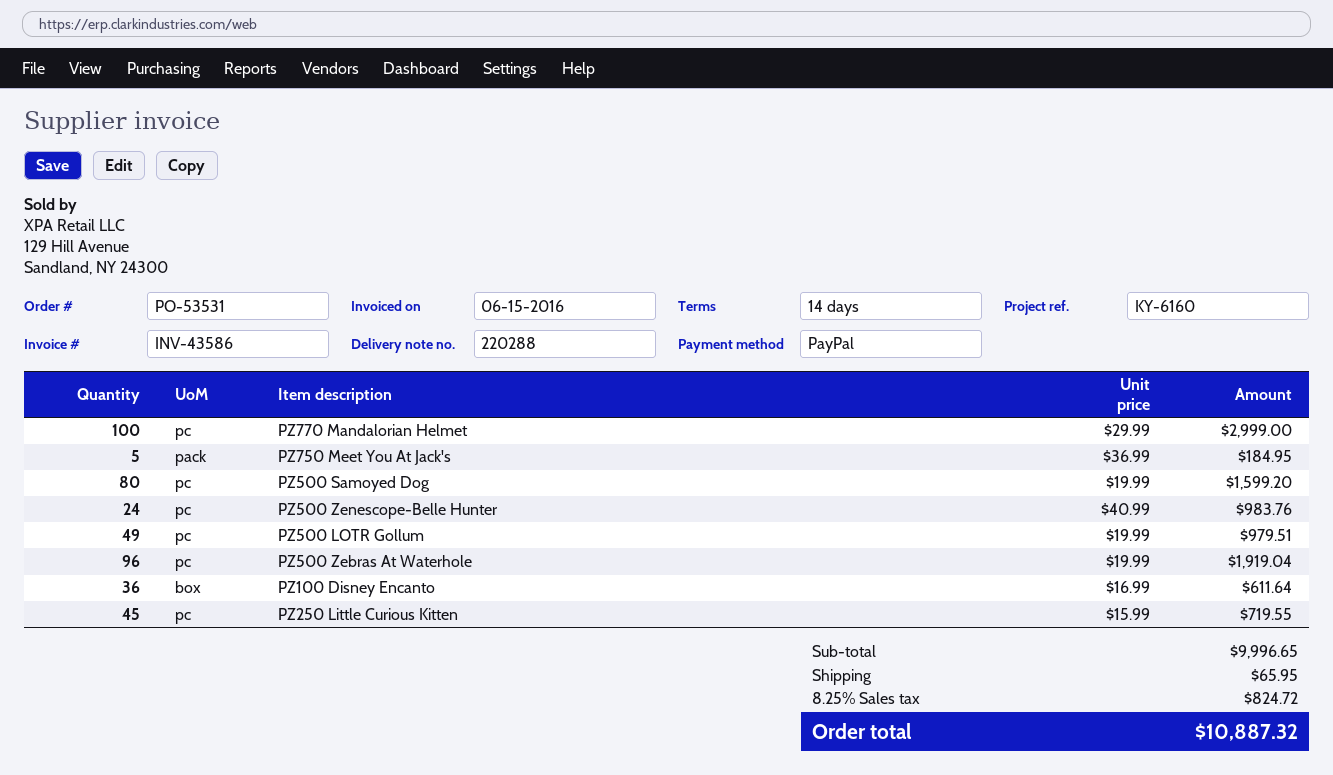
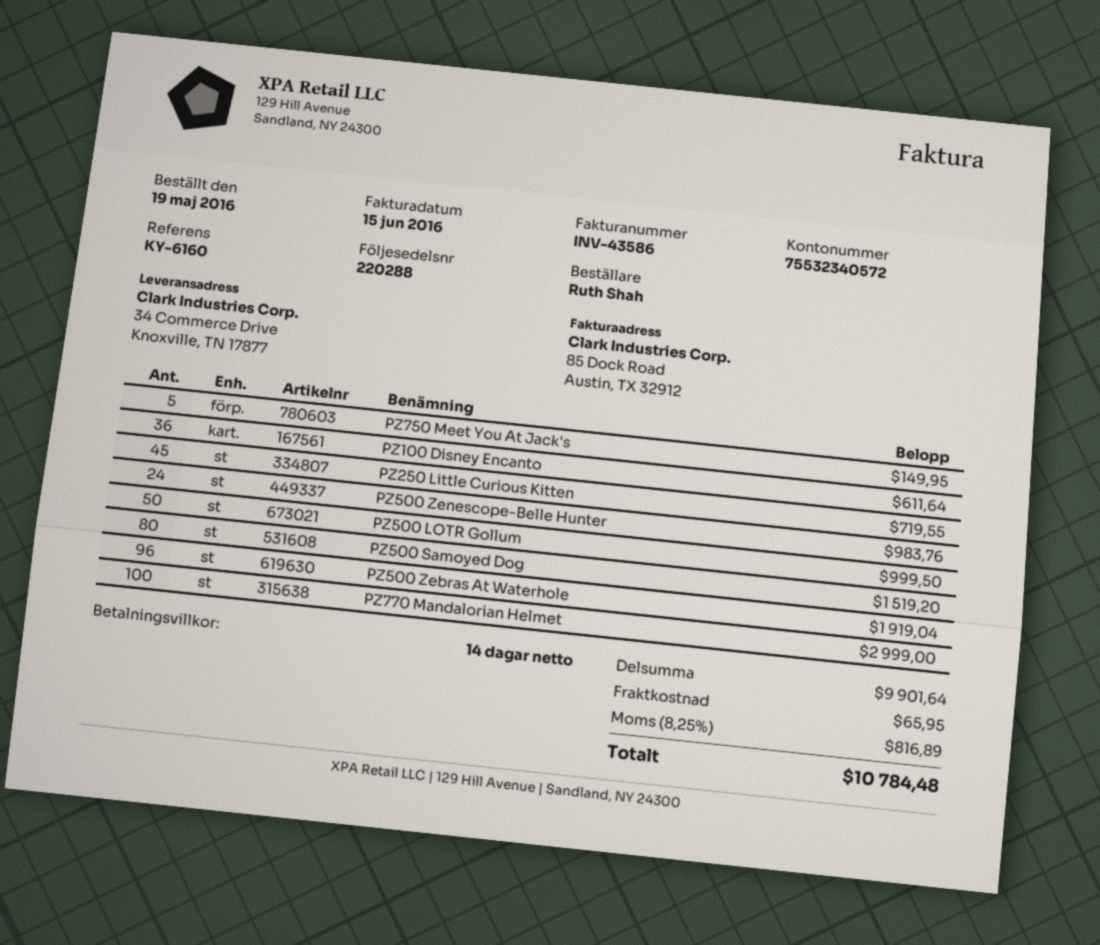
PZ750 Meet You At Jack's: 5 for 184.95 -> 5 for 149.95
PZ500 Samoyed Dog: 80 for 1599.20 -> 80 for 1519.20
PZ500 LOTR Gollum: 49 for 979.51 -> 50 for 999.50
subtotal: 9996.65 -> 9901.64
tax: 8.25% = 824.72 -> 8.25% = 816.89
total: 10887.32 -> 10784.48

